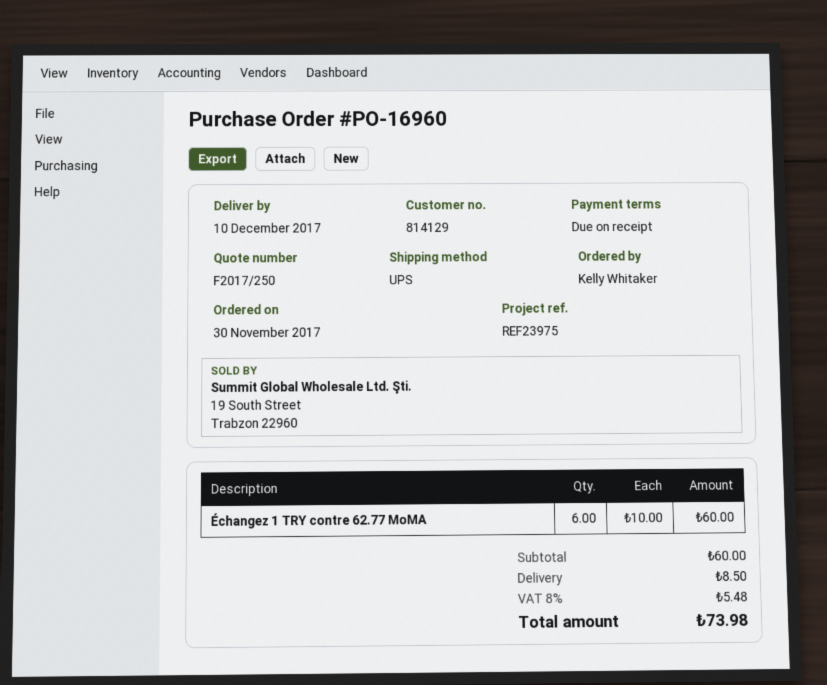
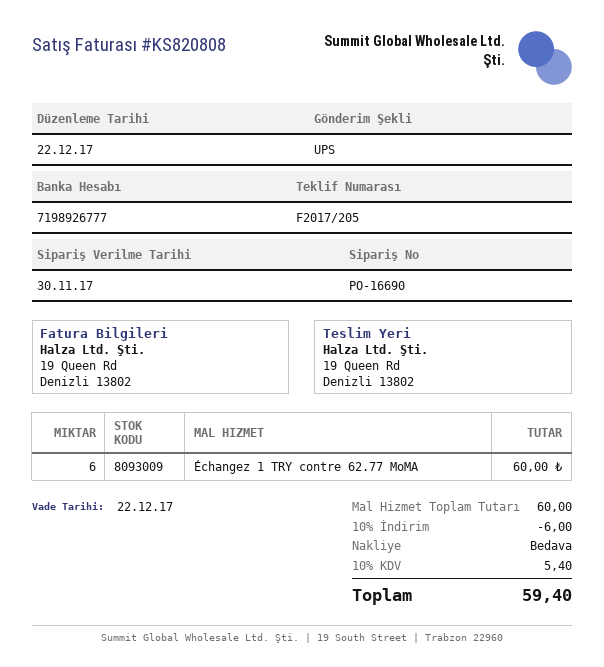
quote number: F2017/250 -> F2017/205
order number: PO-16960 -> PO-16690
discount: none -> 10% = 6.00
shipping: 8.50 -> 0.00
tax: 8% = 5.48 -> 10% = 5.40
total: 73.98 -> 59.40

